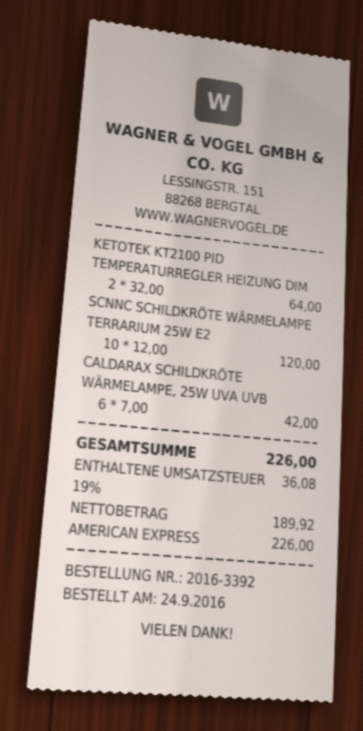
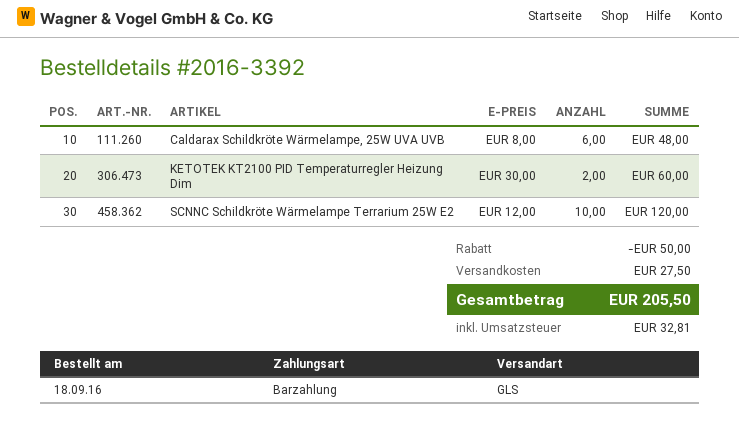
order date: 2016-09-24 -> 2016-09-18
payment method: American Express -> cash
KETOTEK KT2100 PID TEMPERATURREGLER HEIZUNG DIM: 2 x 32.00 = 64.00 -> 2 x 30.00 = 60.00
CALDARAX SCHILDKRÖTE WÄRMELAMPE, 25W UVA UVB: 6 x 7.00 = 42.00 -> 6 x 8.00 = 48.00
discount: none -> 50.00
shipping: none -> 27.50
tax: 36.08 -> 32.81
total: 226.00 -> 205.50

